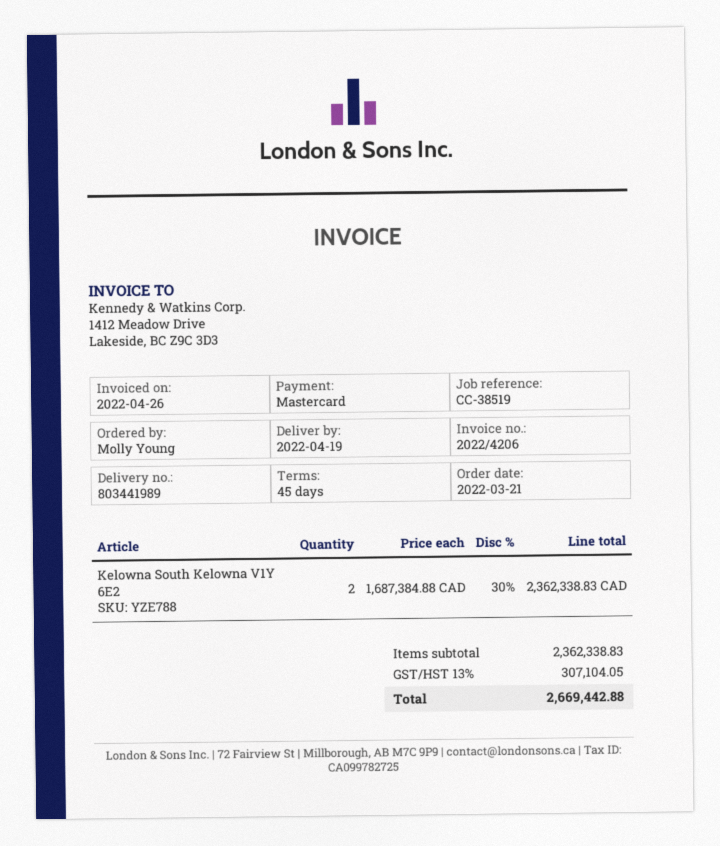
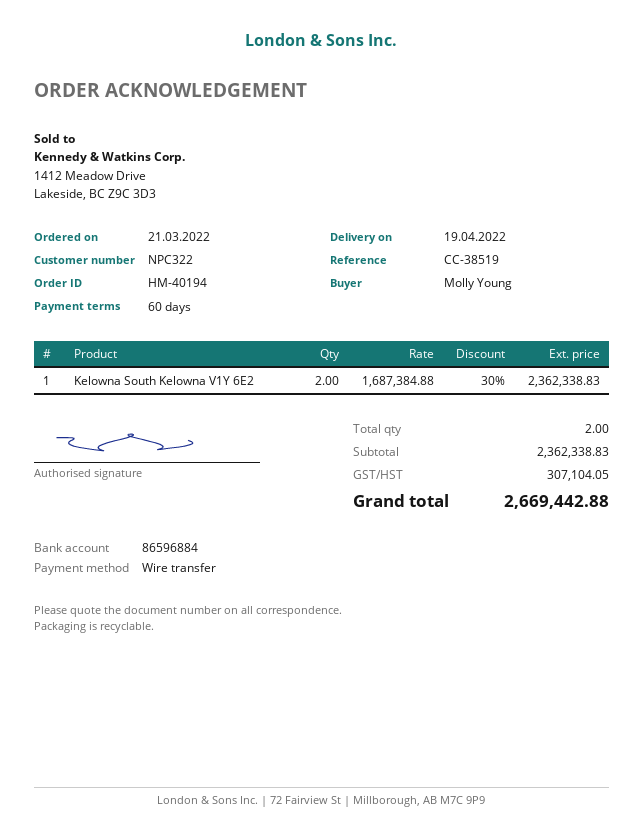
payment terms: 45 days -> 60 days
payment method: Mastercard -> bank transfer

